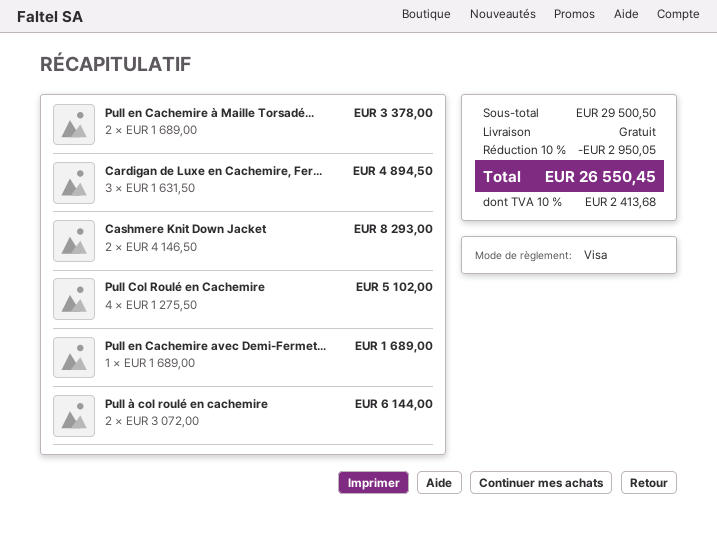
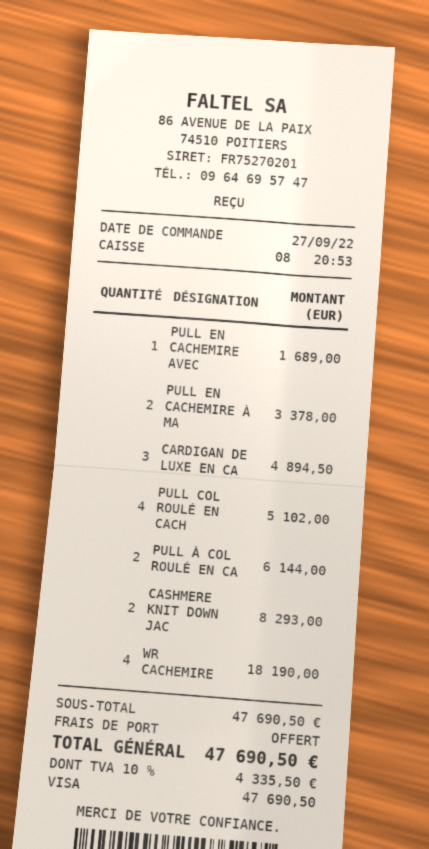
WR CACHEMIRE: none -> 4 for 18190.00
subtotal: 29500.50 -> 47690.50
discount: 10% = 2950.05 -> none
tax: 10% = 2413.68 -> 10% = 4335.50
total: 26550.45 -> 47690.50

